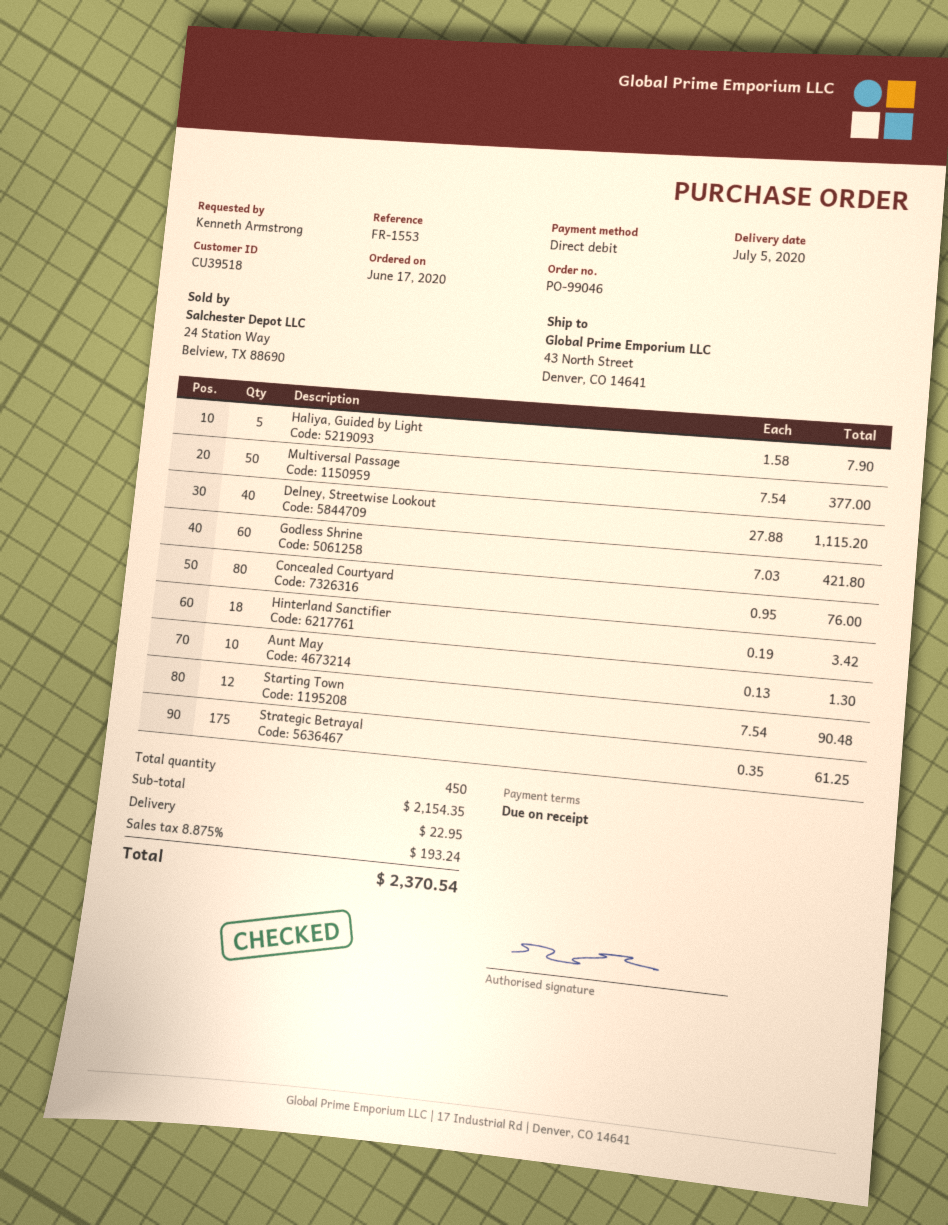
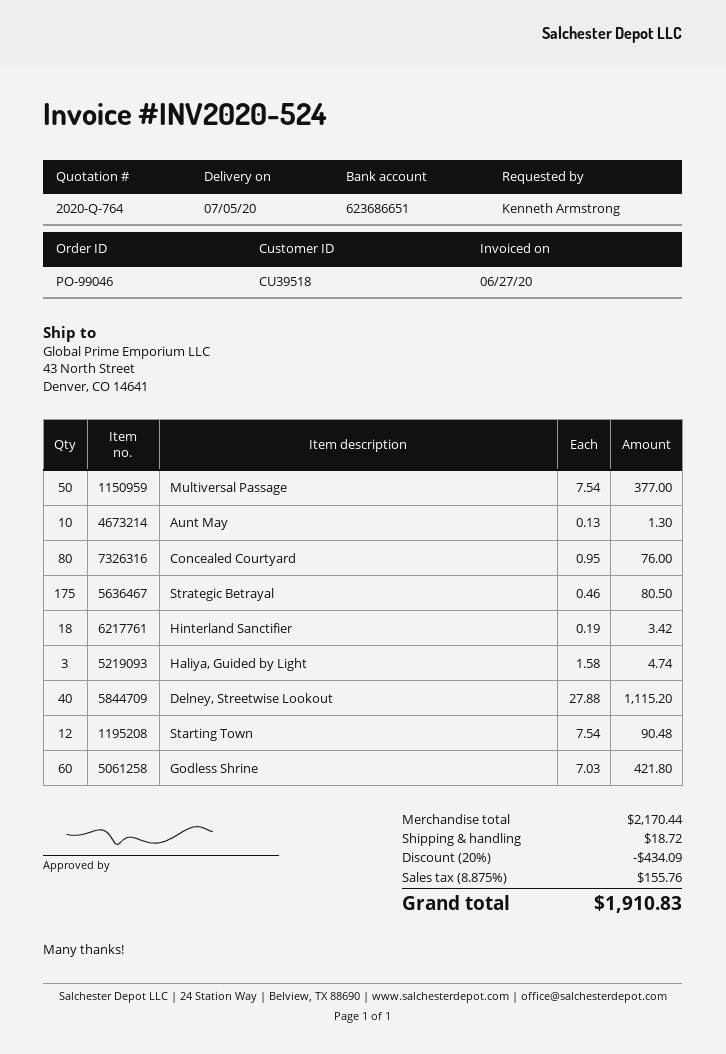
Haliya, Guided by Light: 5 x 1.58 = 7.90 -> 3 x 1.58 = 4.74
Strategic Betrayal: 175 x 0.35 = 61.25 -> 175 x 0.46 = 80.50
subtotal: 2154.35 -> 2170.44
discount: none -> 20% = 434.09
shipping: 22.95 -> 18.72
tax: 8.875% = 193.24 -> 8.875% = 155.76
total: 2370.54 -> 1910.83

